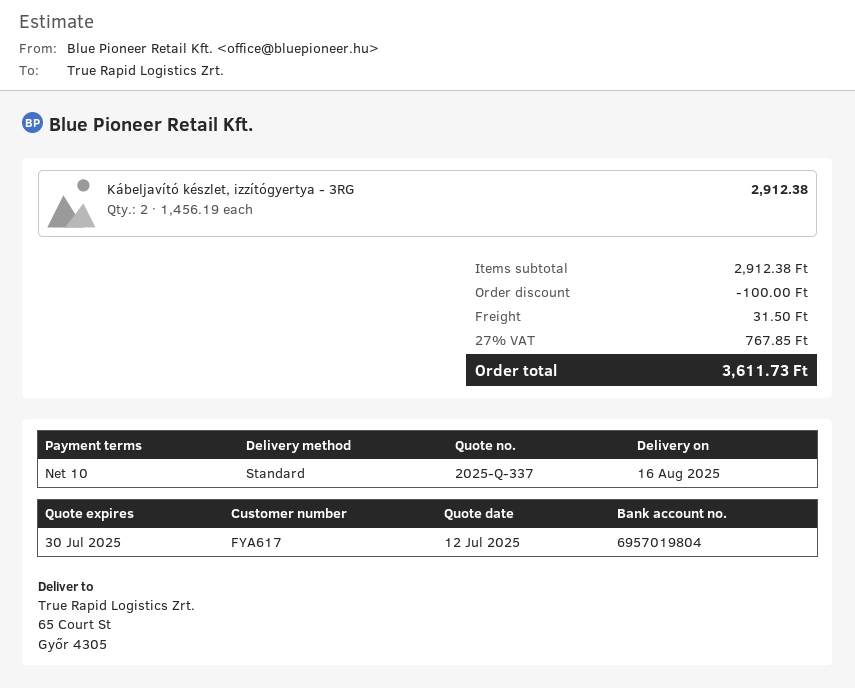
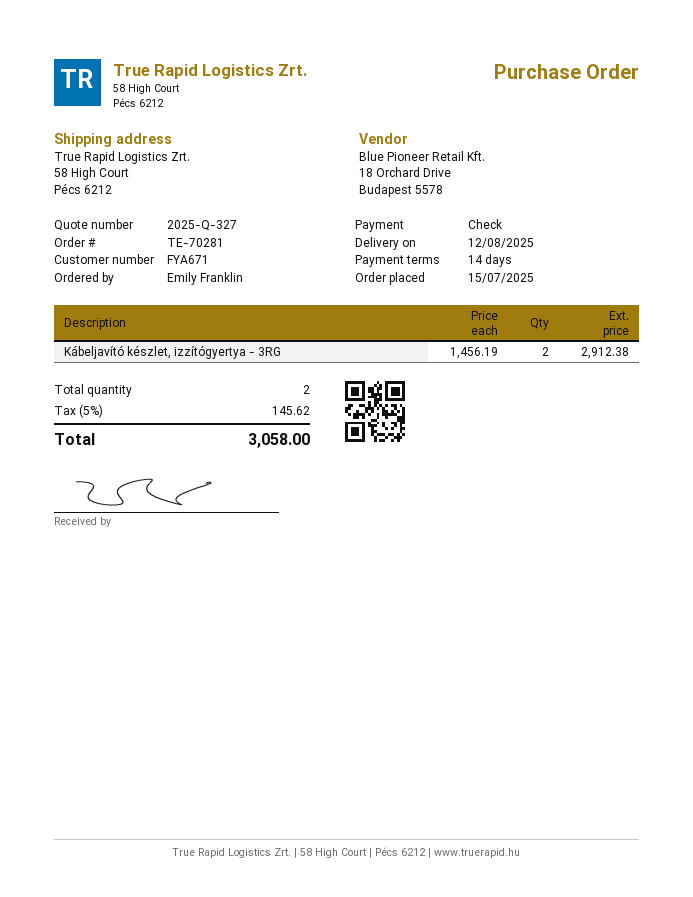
quote number: 2025-Q-337 -> 2025-Q-327
delivery date: 2025-08-16 -> 2025-08-12
payment terms: 10 days -> 14 days
customer number: FYA617 -> FYA671
ship to: 65 Court St, Győr 4305 -> 58 High Court, Pécs 6212
discount: 100.00 -> none
shipping: 31.50 -> none
tax: 27% = 767.85 -> 5% = 145.62
total: 3611.73 -> 3058.00

